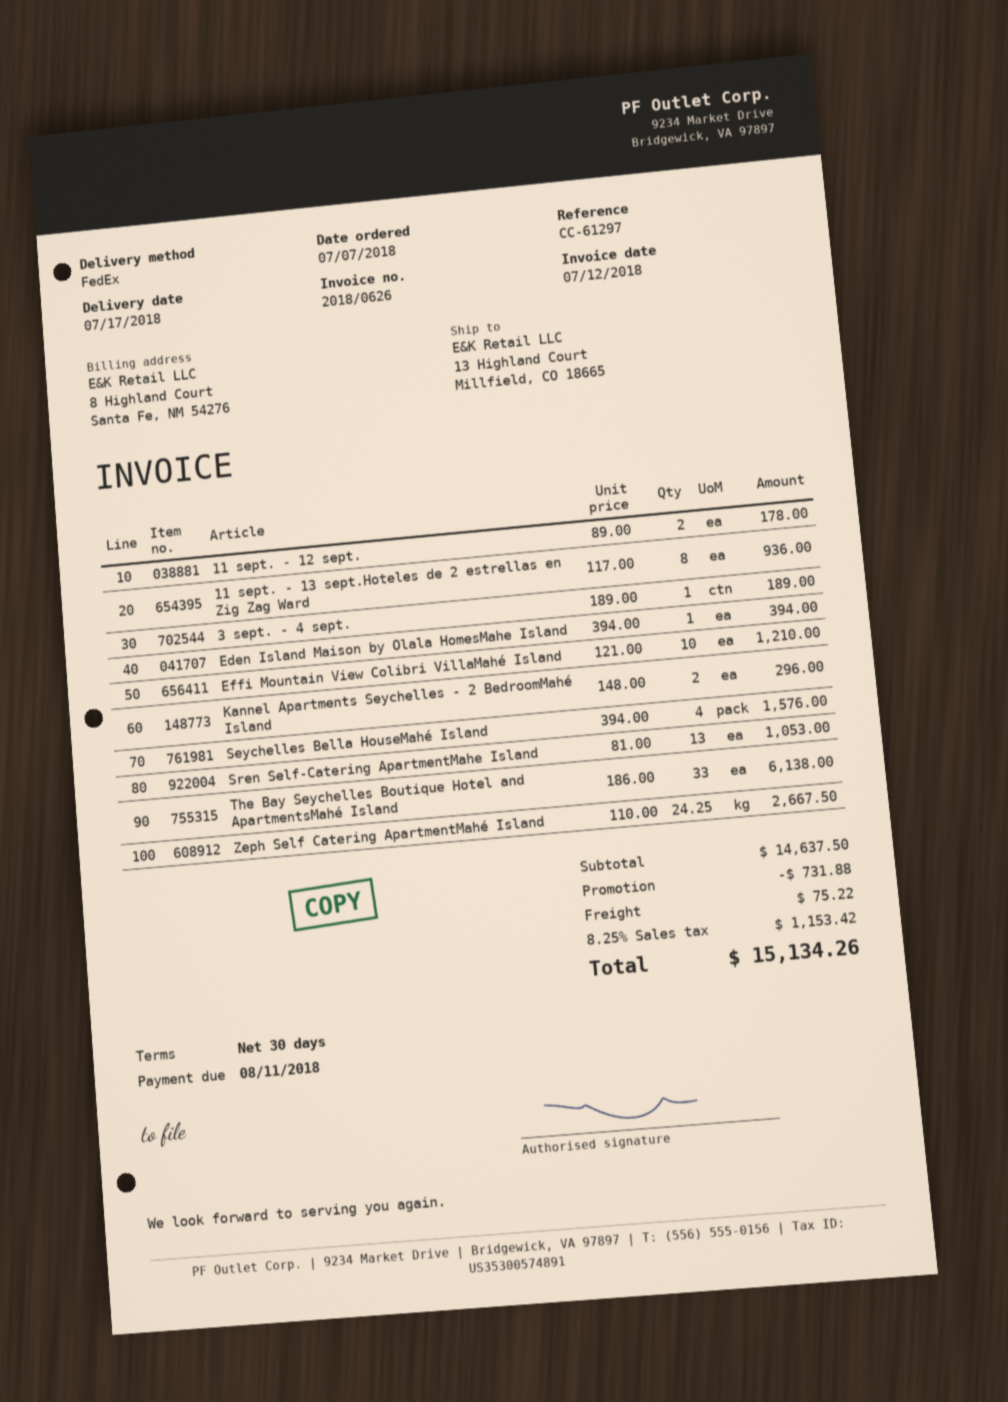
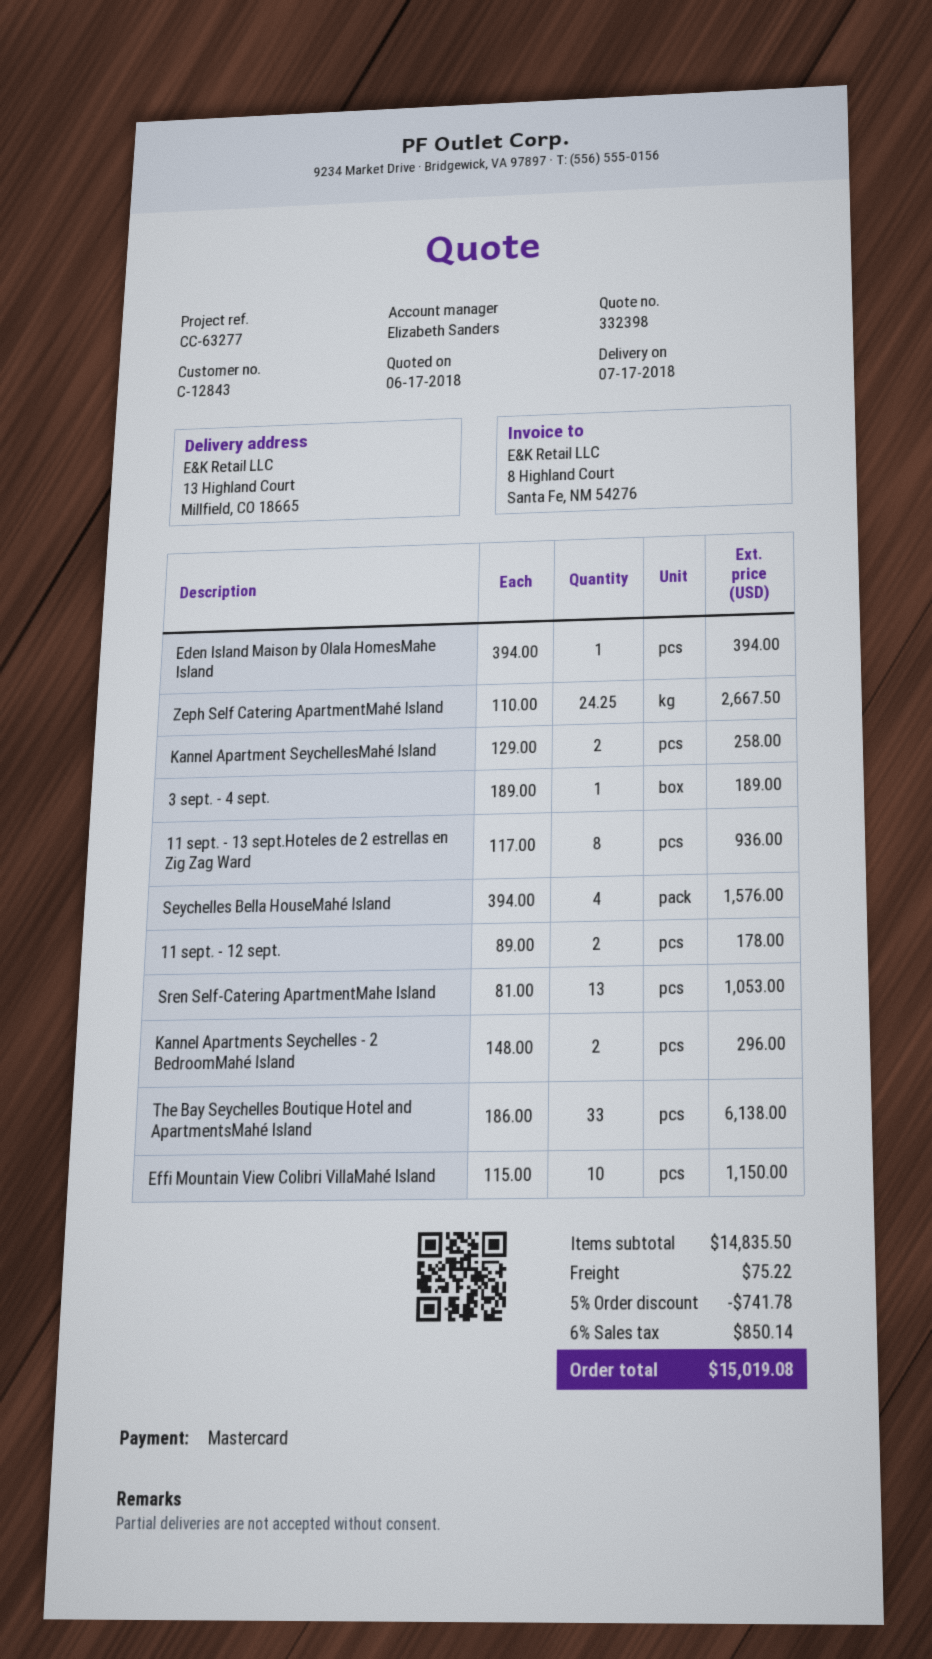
reference: CC-61297 -> CC-63277
Effi Mountain View Colibri VillaMahé Island: 10 x 121.00 = 1210.00 -> 10 x 115.00 = 1150.00
Kannel Apartment SeychellesMahé Island: none -> 2 x 129.00 = 258.00
subtotal: 14637.50 -> 14835.50
discount: 731.88 -> 741.78
tax: 8.25% = 1153.42 -> 6% = 850.14
total: 15134.26 -> 15019.08

